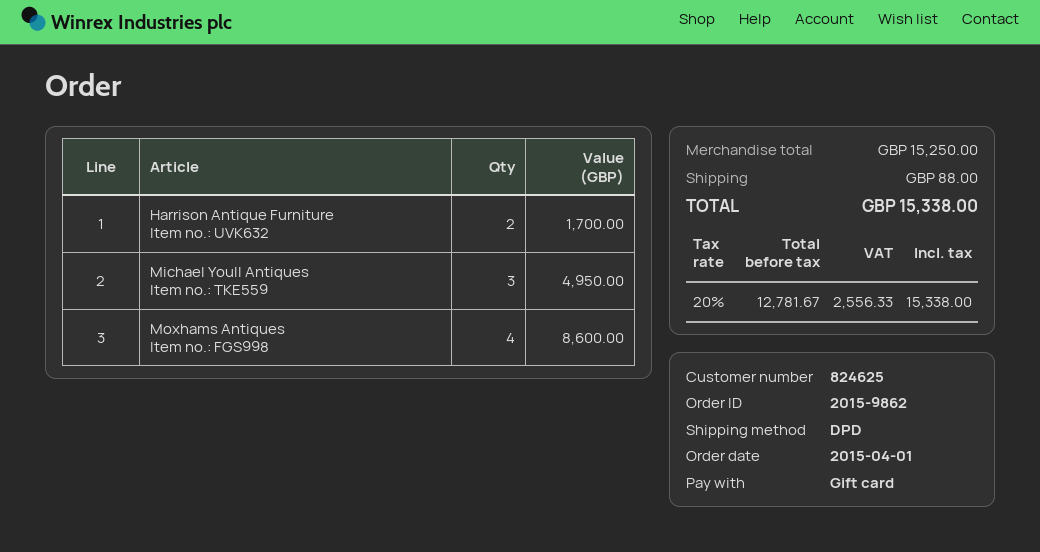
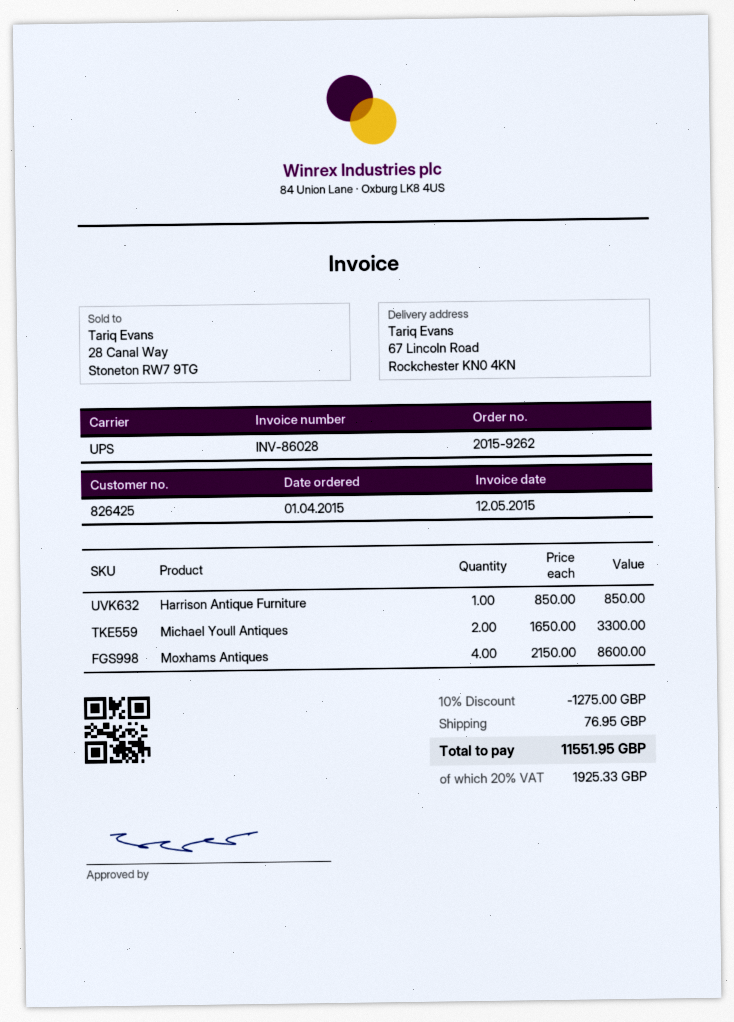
order number: 2015-9862 -> 2015-9262
customer number: 824625 -> 826425
shipping method: DPD -> UPS
Harrison Antique Furniture: 2 for 1700.00 -> 1 for 850.00
Michael Youll Antiques: 3 for 4950.00 -> 2 for 3300.00
discount: none -> 10% = 1275.00
shipping: 88.00 -> 76.95
tax: 20% = 2556.33 -> 20% = 1925.33
total: 15338.00 -> 11551.95

